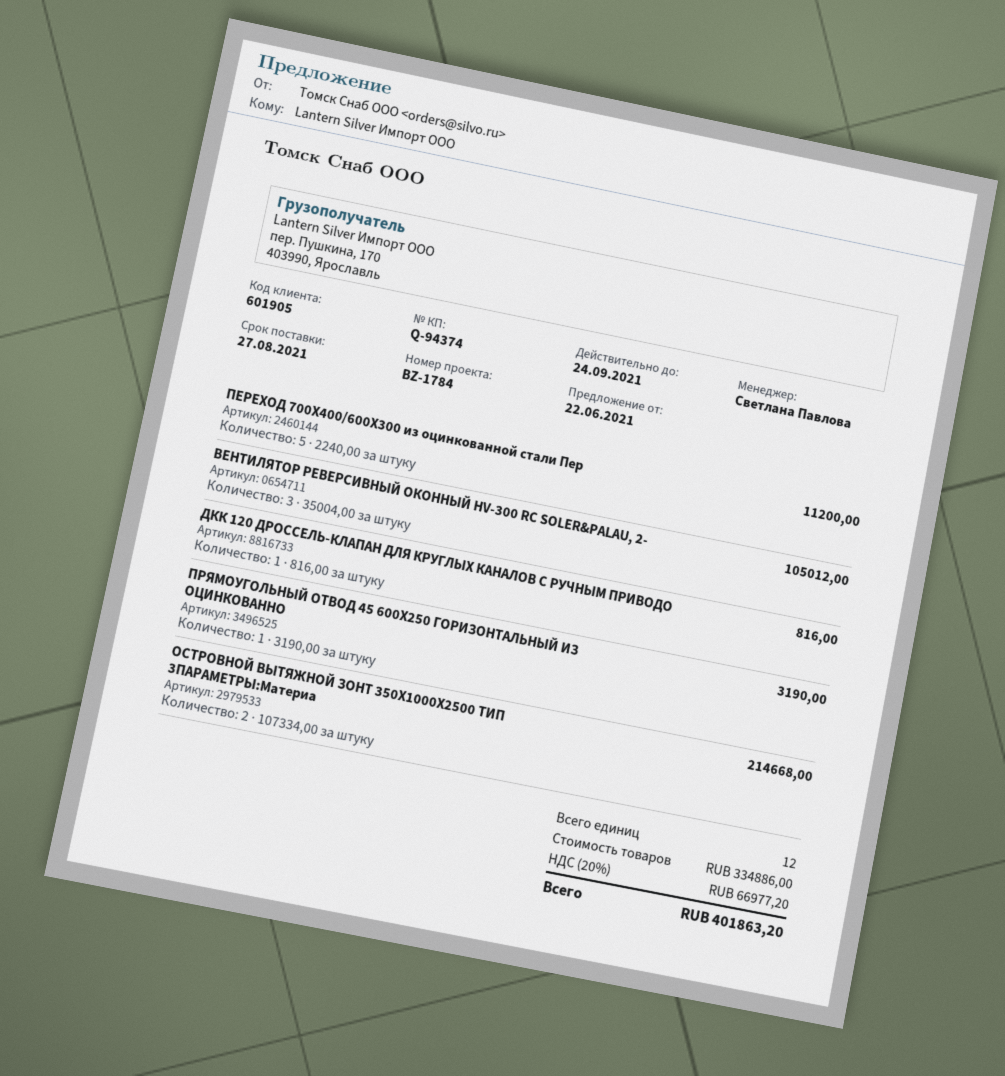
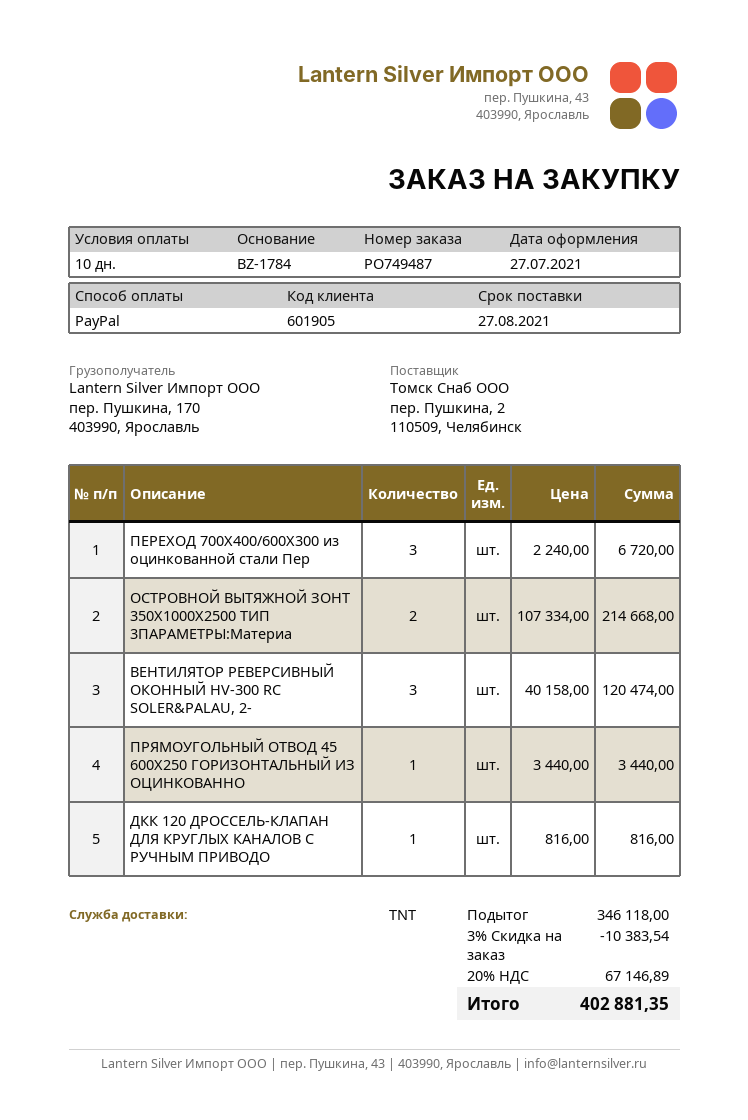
ПЕРЕХОД 700Х400/600Х300 из оцинкованной стали Пер: 5 x 2240.00 = 11200.00 -> 3 x 2240.00 = 6720.00
ВЕНТИЛЯТОР РЕВЕРСИВНЫЙ ОКОННЫЙ HV-300 RC SOLER&PALAU, 2-: 3 x 35004.00 = 105012.00 -> 3 x 40158.00 = 120474.00
ПРЯМОУГОЛЬНЫЙ ОТВОД 45 600Х250 ГОРИЗОНТАЛЬНЫЙ ИЗ ОЦИНКОВАННО: 1 x 3190.00 = 3190.00 -> 1 x 3440.00 = 3440.00
subtotal: 334886.00 -> 346118.00
discount: none -> 3% = 10383.54
tax: 20% = 66977.20 -> 20% = 67146.89
total: 401863.20 -> 402881.35

